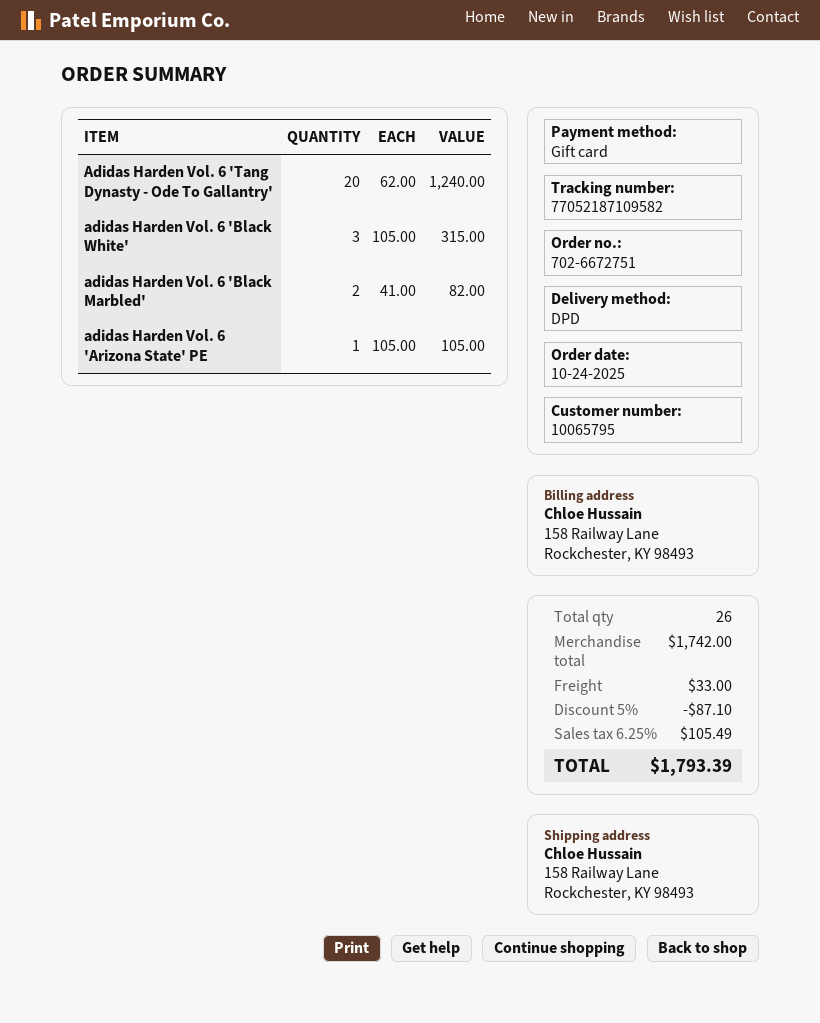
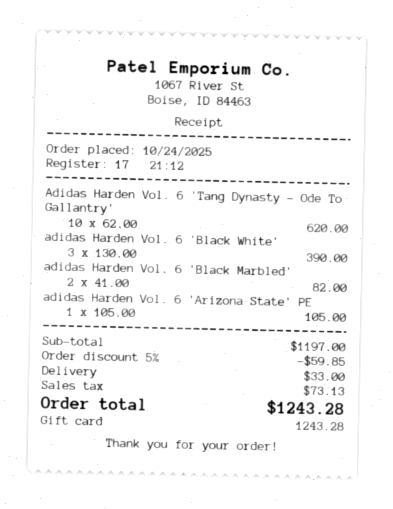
Adidas Harden Vol. 6 'Tang Dynasty - Ode To Gallantry': 20 x 62.00 = 1240.00 -> 10 x 62.00 = 620.00
adidas Harden Vol. 6 'Black White': 3 x 105.00 = 315.00 -> 3 x 130.00 = 390.00
subtotal: 1742.00 -> 1197.00
discount: 5% = 87.10 -> 5% = 59.85
tax: 105.49 -> 73.13
total: 1793.39 -> 1243.28

